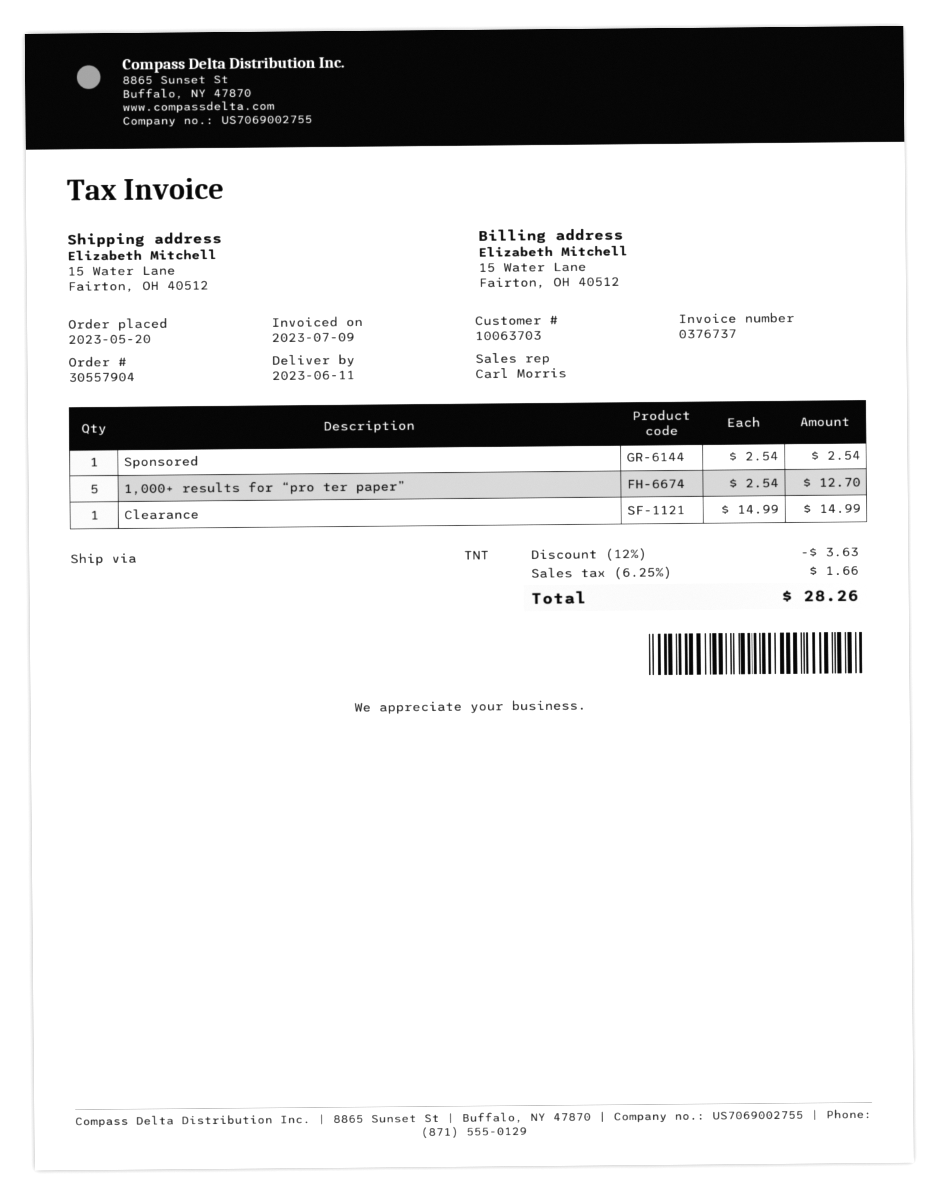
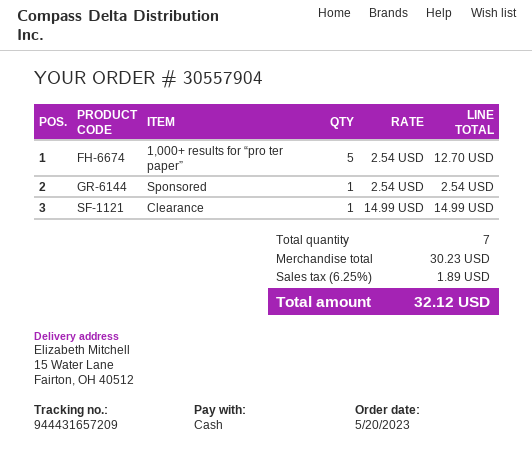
discount: 12% = 3.63 -> none
tax: 6.25% = 1.66 -> 6.25% = 1.89
total: 28.26 -> 32.12

